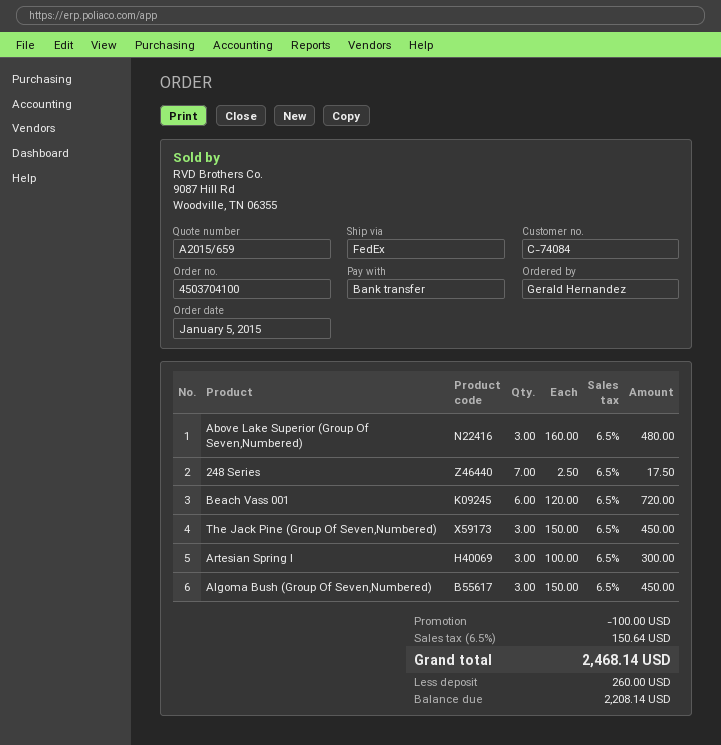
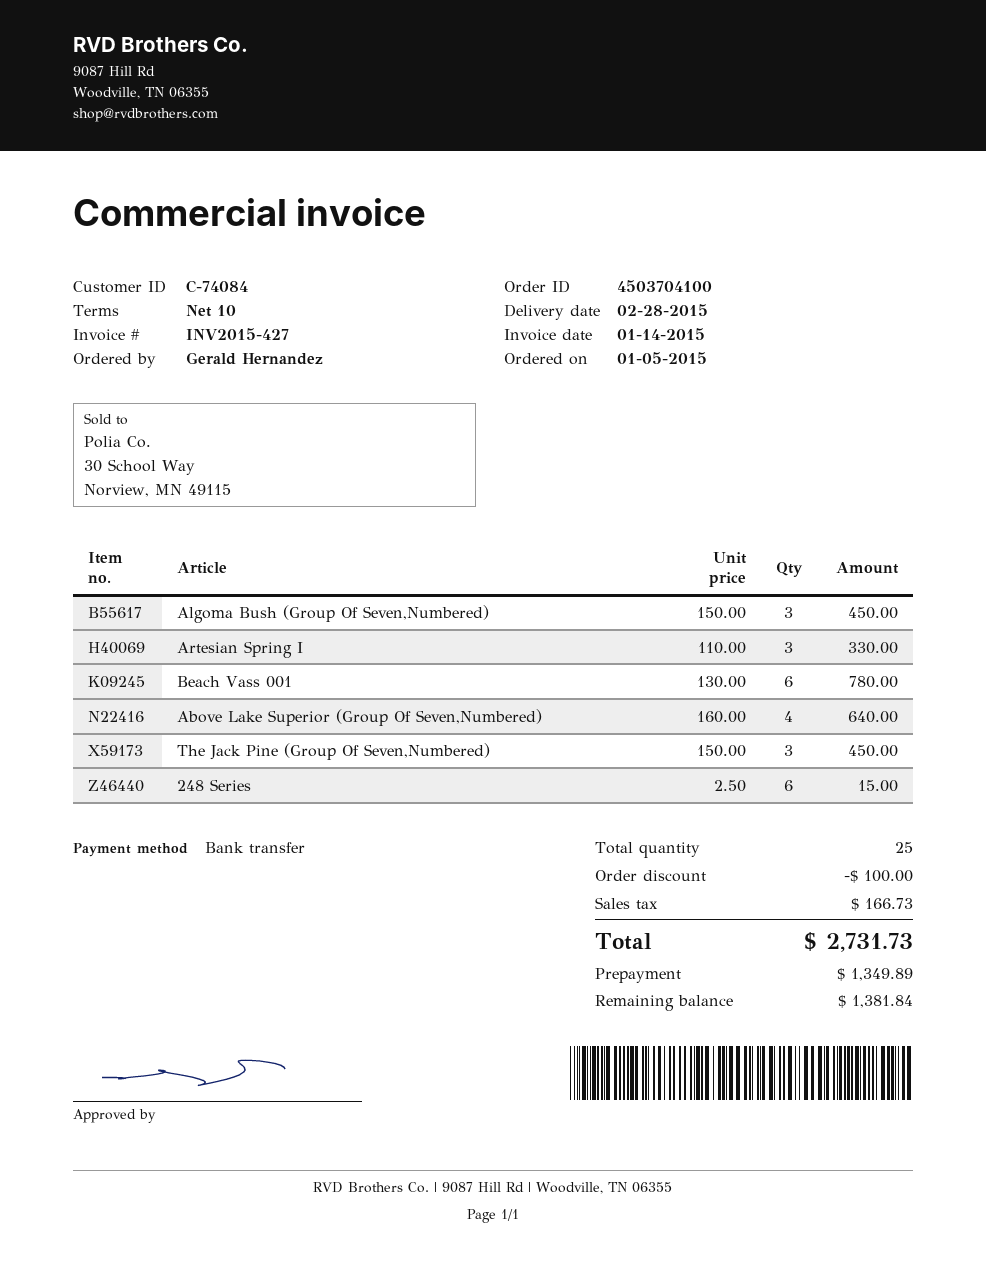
Above Lake Superior (Group Of Seven,Numbered): 3 x 160.00 = 480.00 -> 4 x 160.00 = 640.00
248 Series: 7 x 2.50 = 17.50 -> 6 x 2.50 = 15.00
Beach Vass 001: 6 x 120.00 = 720.00 -> 6 x 130.00 = 780.00
Artesian Spring I: 3 x 100.00 = 300.00 -> 3 x 110.00 = 330.00
tax: 150.64 -> 166.73
total: 2468.14 -> 2731.73
deposit: 260.00 -> 1349.89
balance: 2208.14 -> 1381.84

